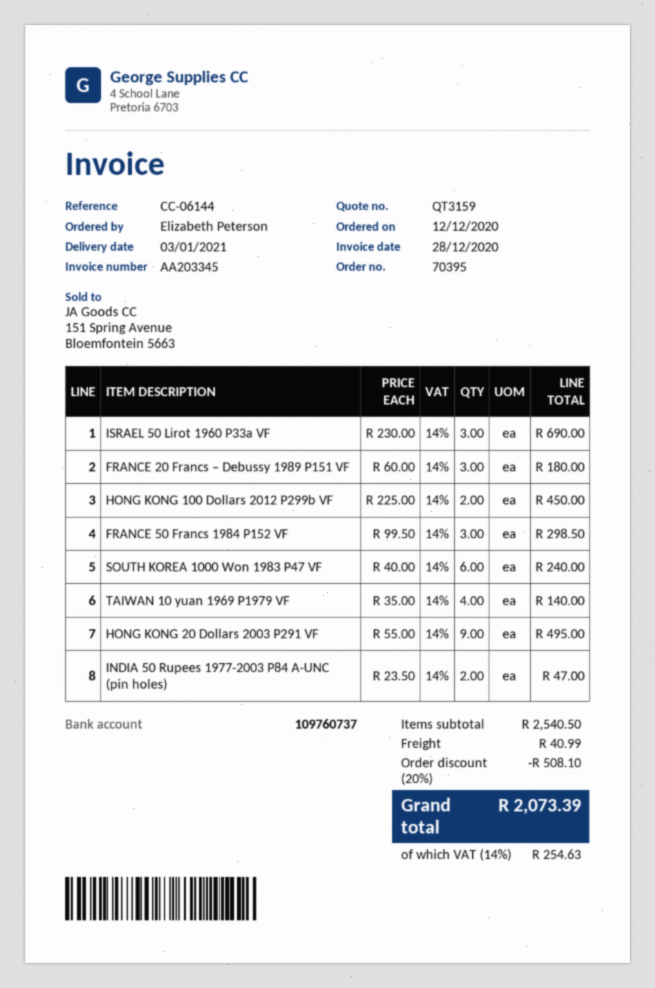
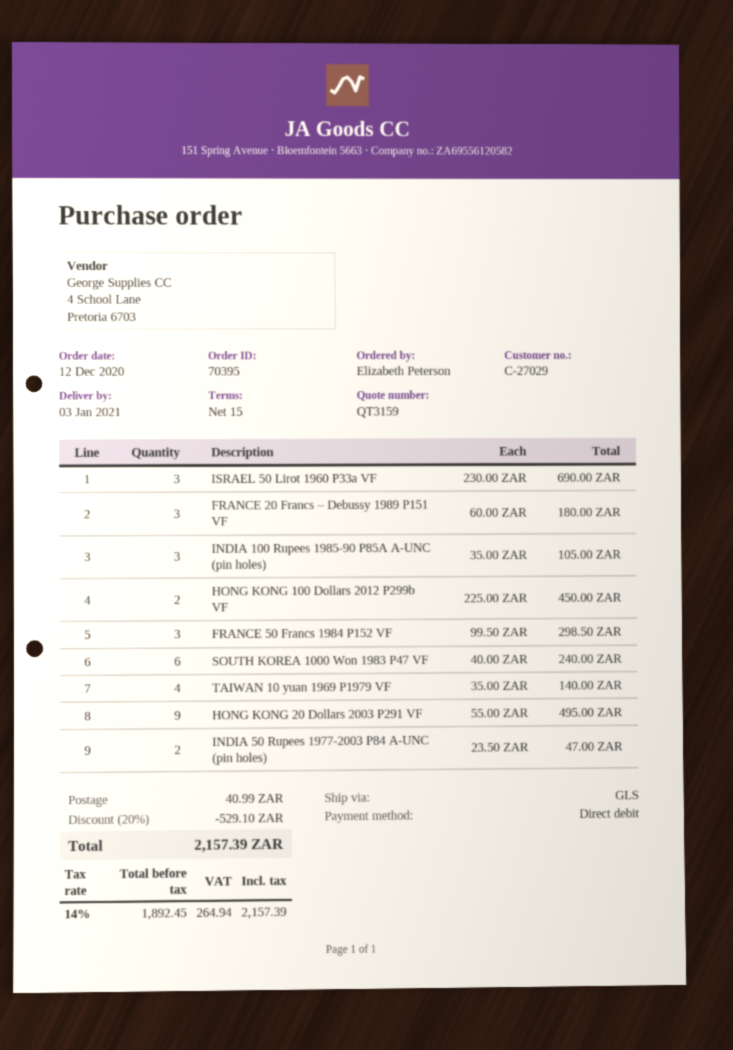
INDIA 100 Rupees 1985-90 P85A A-UNC (pin holes): none -> 3 x 35.00 = 105.00
discount: 20% = 508.10 -> 20% = 529.10
tax: 14% = 254.63 -> 14% = 264.94
total: 2073.39 -> 2157.39

